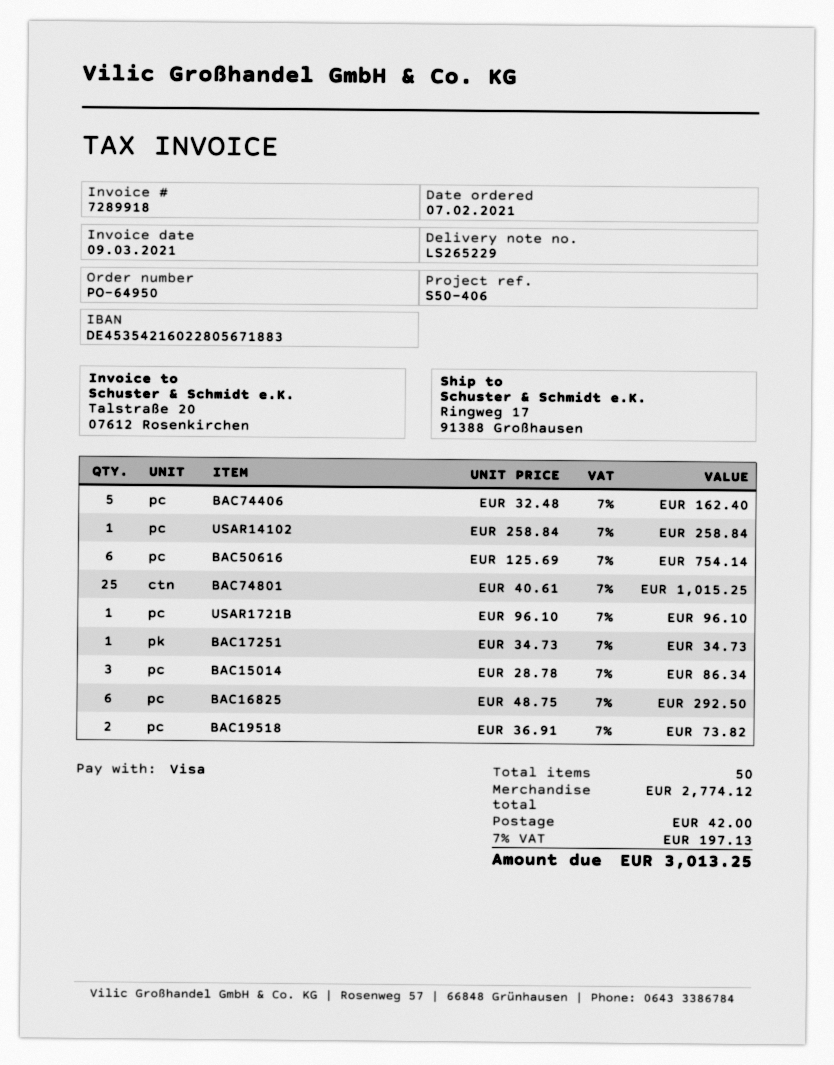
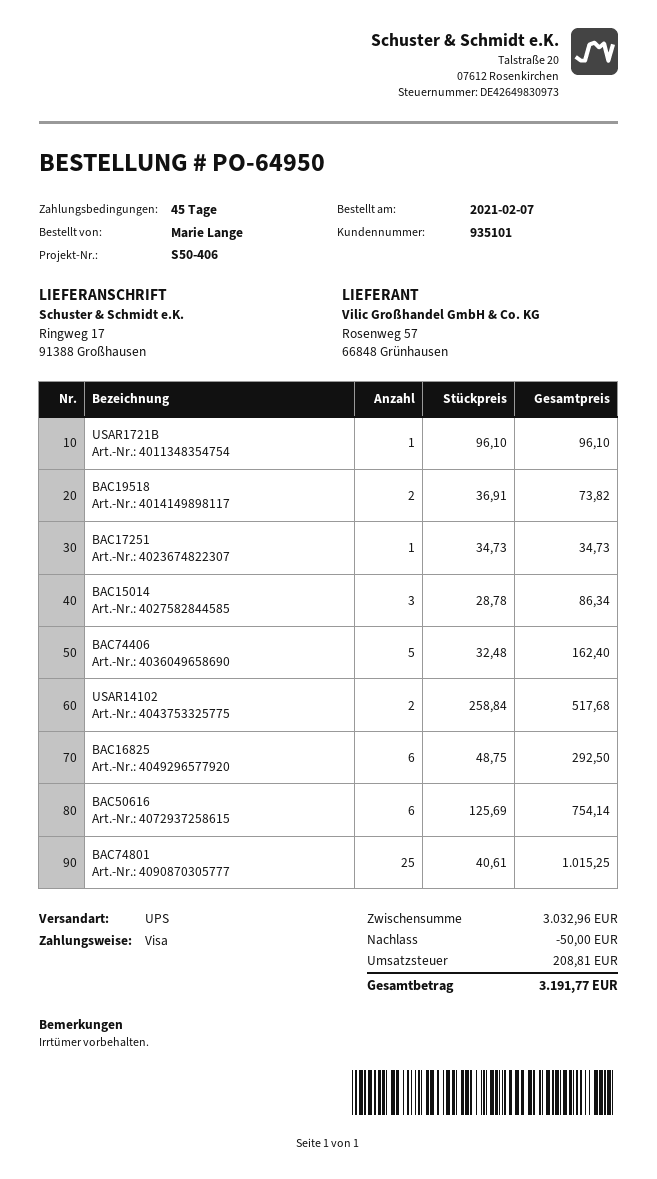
USAR14102: 1 x 258.84 = 258.84 -> 2 x 258.84 = 517.68
subtotal: 2774.12 -> 3032.96
discount: none -> 50.00
shipping: 42.00 -> none
tax: 197.13 -> 208.81
total: 3013.25 -> 3191.77

